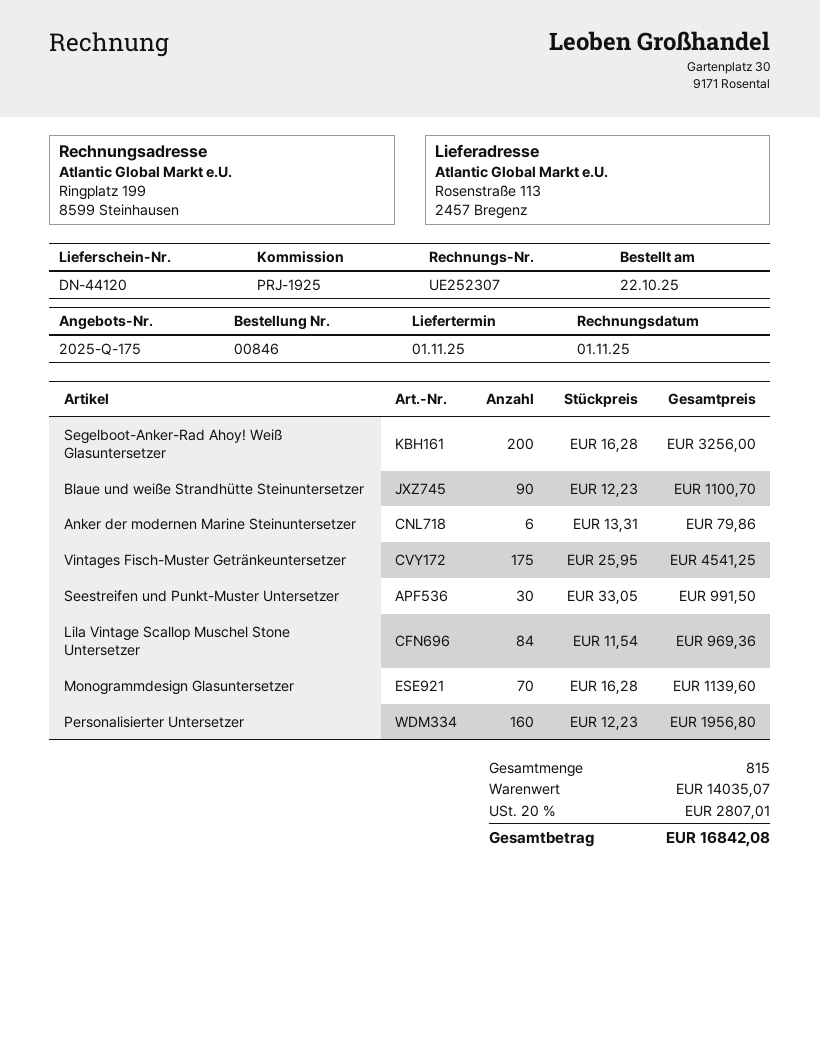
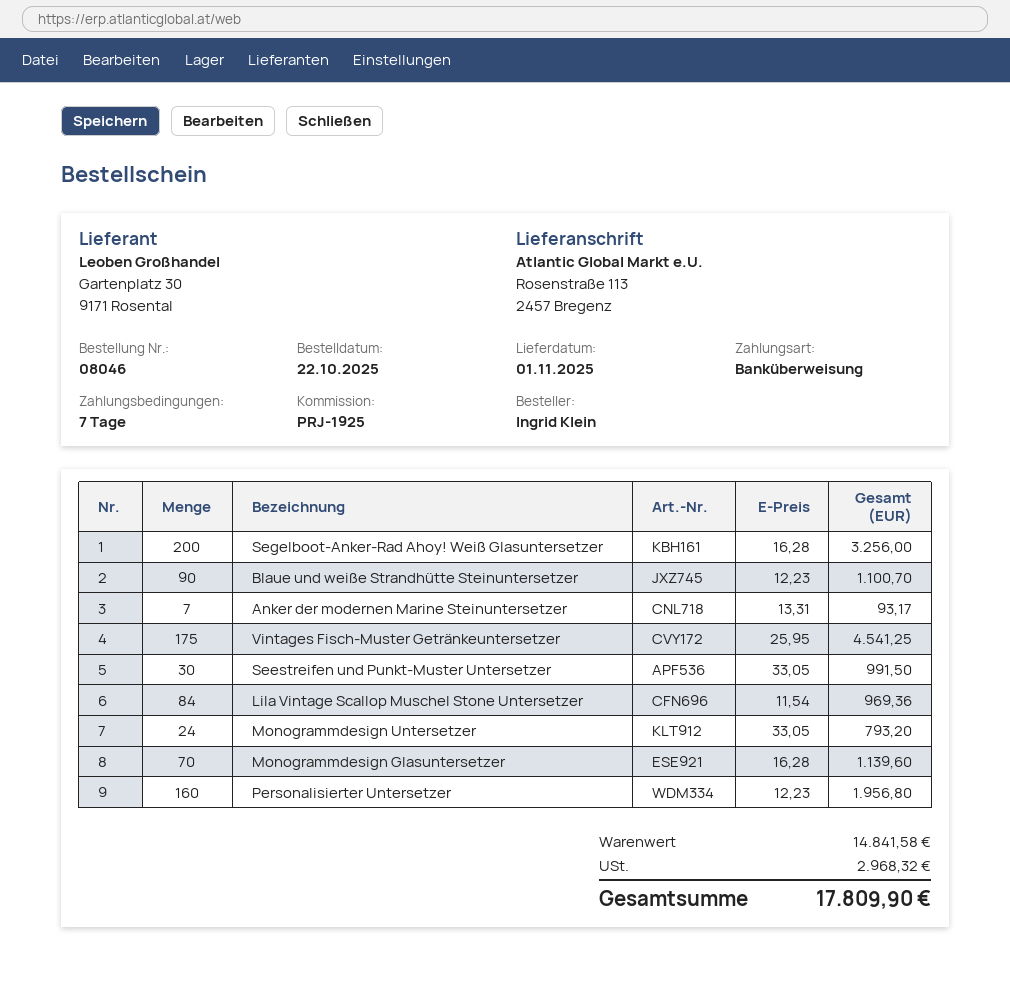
order number: 00846 -> 08046
Anker der modernen Marine Steinuntersetzer: 6 x 13.31 = 79.86 -> 7 x 13.31 = 93.17
Monogrammdesign Untersetzer: none -> 24 x 33.05 = 793.20
subtotal: 14035.07 -> 14841.58
tax: 2807.01 -> 2968.32
total: 16842.08 -> 17809.90

